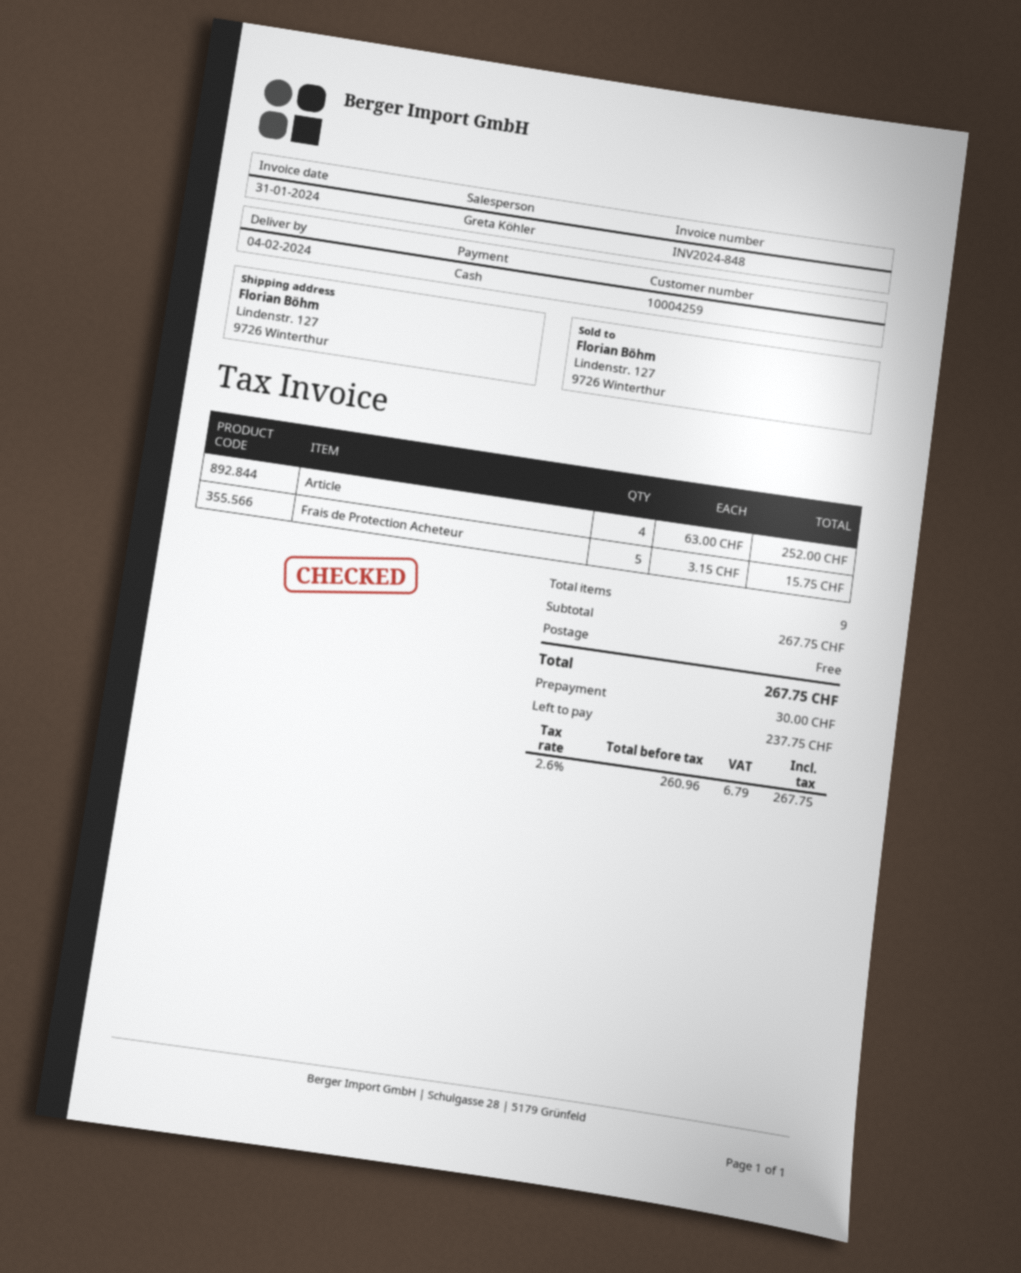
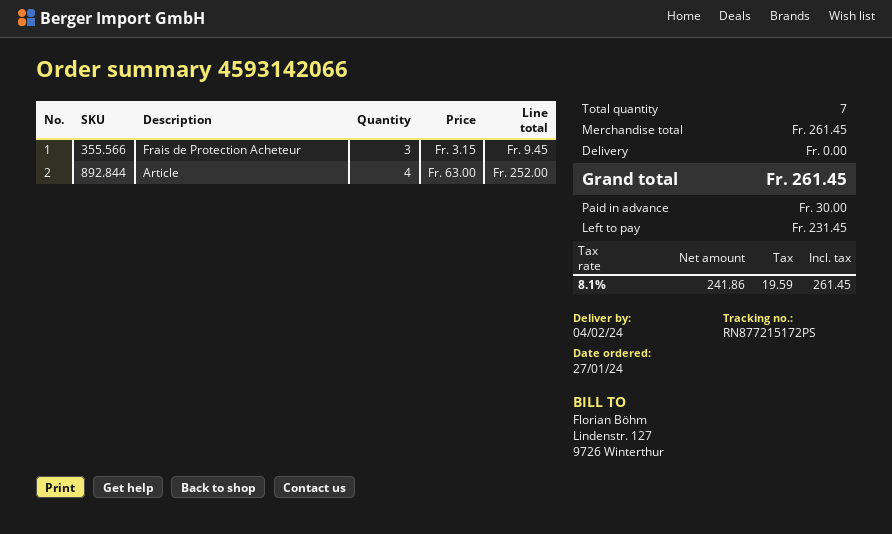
Frais de Protection Acheteur: 5 x 3.15 = 15.75 -> 3 x 3.15 = 9.45
total quantity: 9 -> 7
subtotal: 267.75 -> 261.45
net: 260.96 -> 241.86
tax: 2.6% = 6.79 -> 8.1% = 19.59
total: 267.75 -> 261.45
balance: 237.75 -> 231.45

